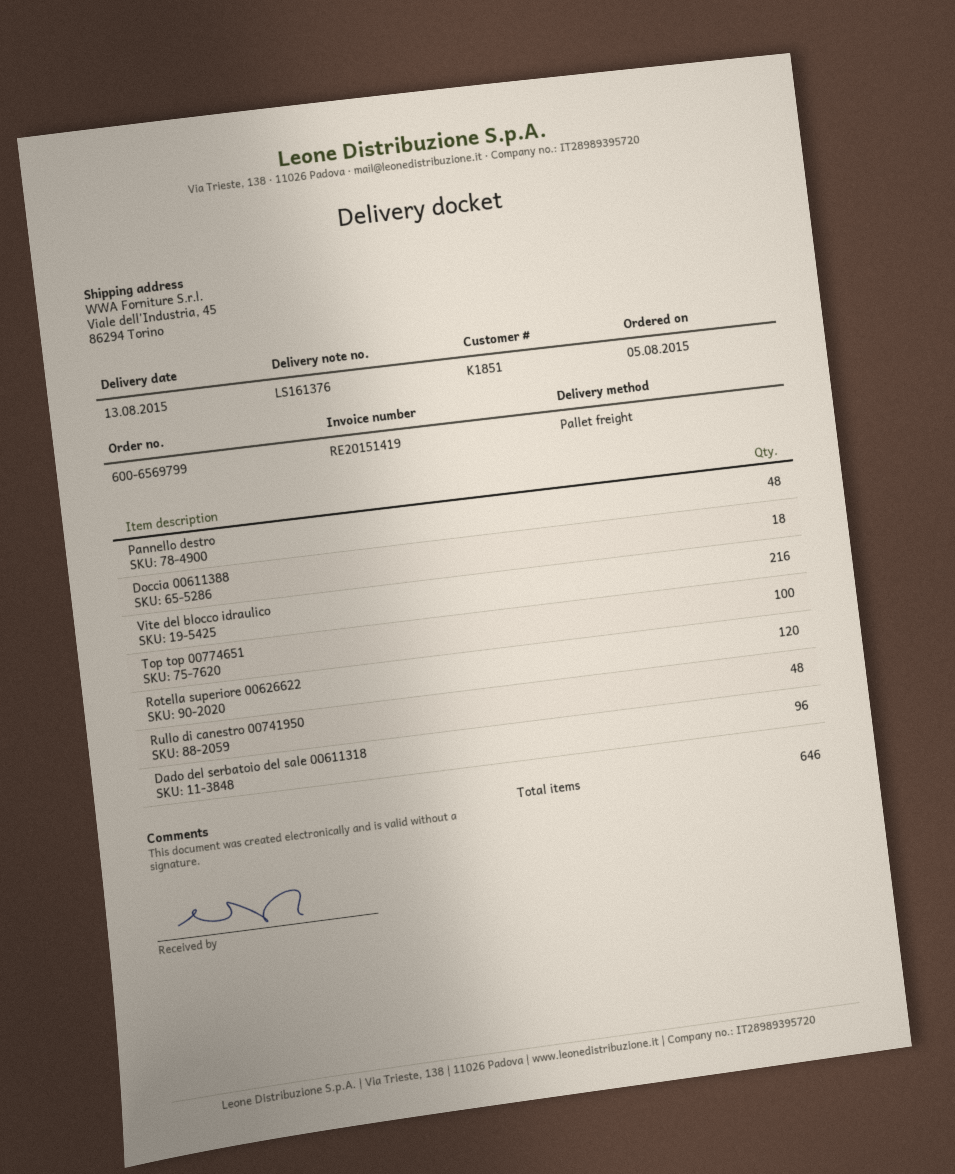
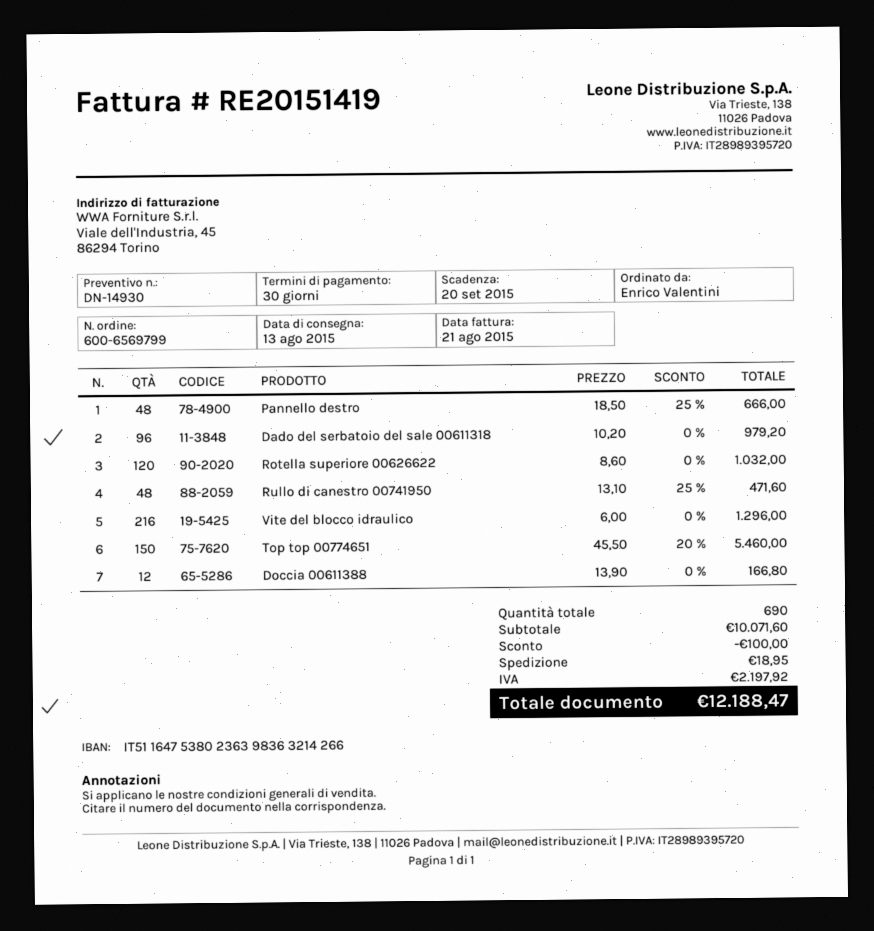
Doccia 00611388: 18 -> 12
Top top 00774651: 100 -> 150
total quantity: 646 -> 690

